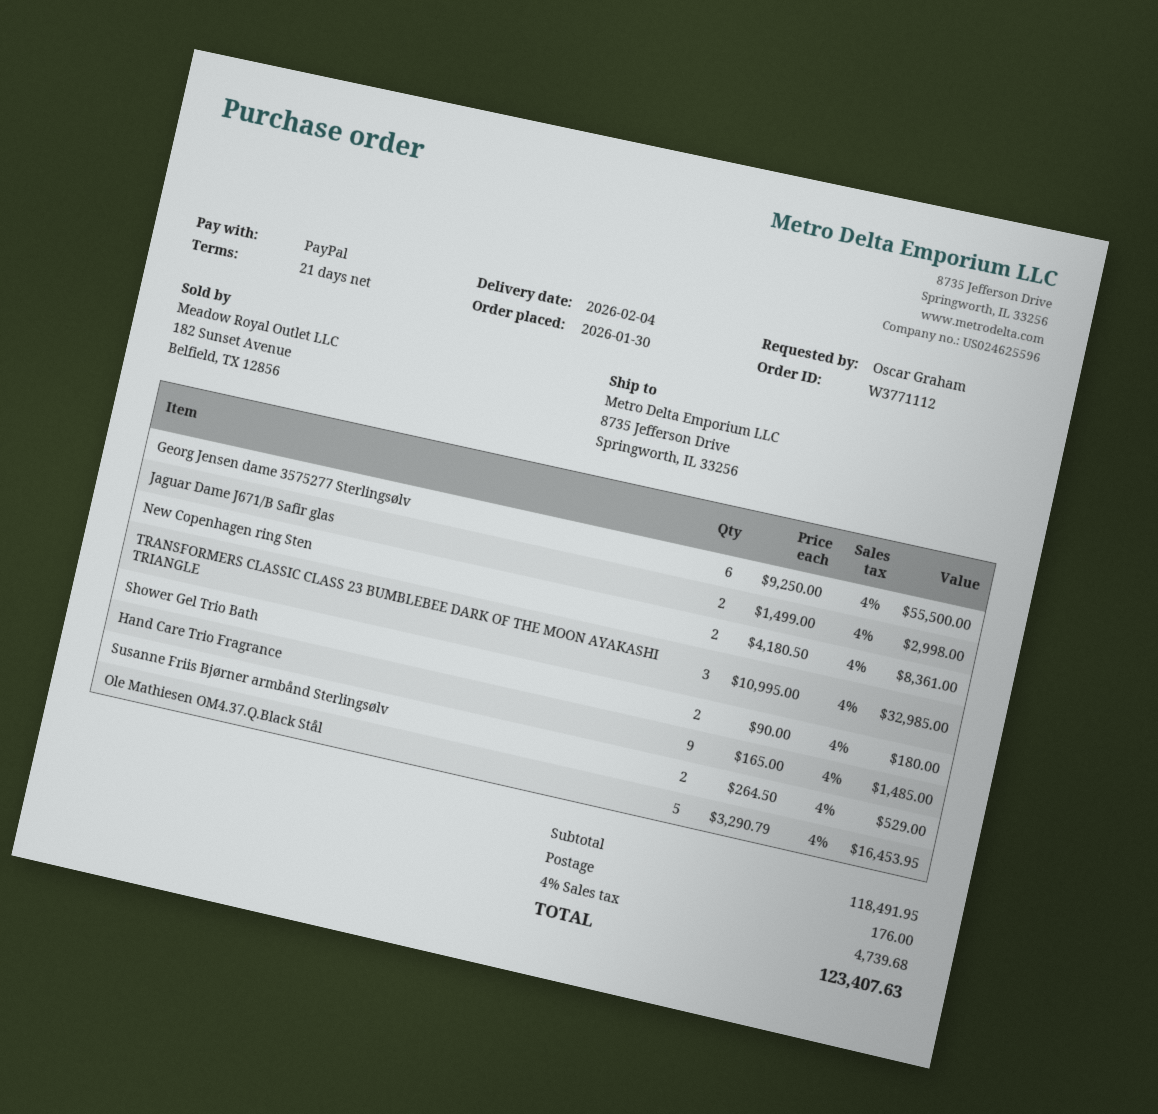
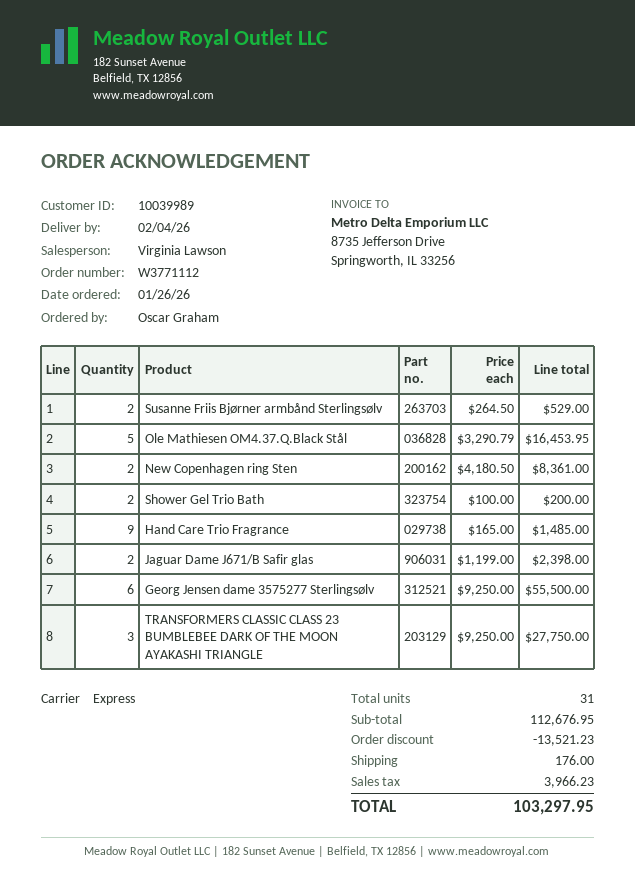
order date: 2026-01-30 -> 2026-01-26
Jaguar Dame J671/B Safir glas: 2 x 1499.00 = 2998.00 -> 2 x 1199.00 = 2398.00
TRANSFORMERS CLASSIC CLASS 23 BUMBLEBEE DARK OF THE MOON AYAKASHI TRIANGLE: 3 x 10995.00 = 32985.00 -> 3 x 9250.00 = 27750.00
Shower Gel Trio Bath: 2 x 90.00 = 180.00 -> 2 x 100.00 = 200.00
subtotal: 118491.95 -> 112676.95
discount: none -> 13521.23
tax: 4739.68 -> 3966.23
total: 123407.63 -> 103297.95

